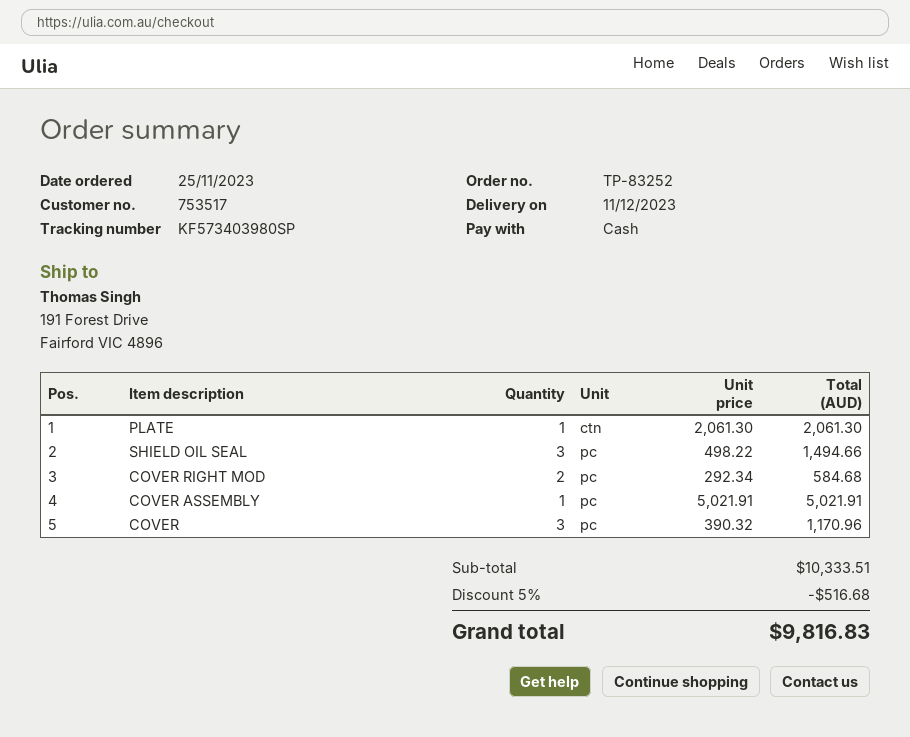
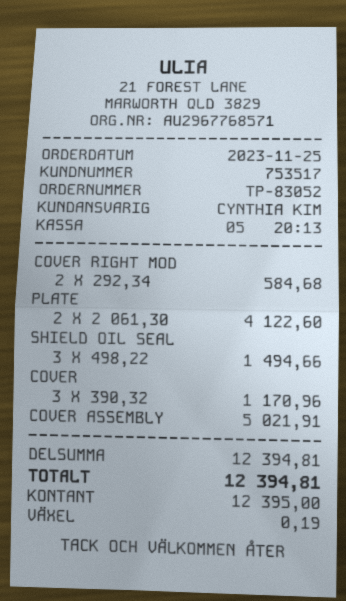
order number: TP-83252 -> TP-83052
PLATE: 1 x 2061.30 = 2061.30 -> 2 x 2061.30 = 4122.60
subtotal: 10333.51 -> 12394.81
discount: 5% = 516.68 -> none
total: 9816.83 -> 12394.81

